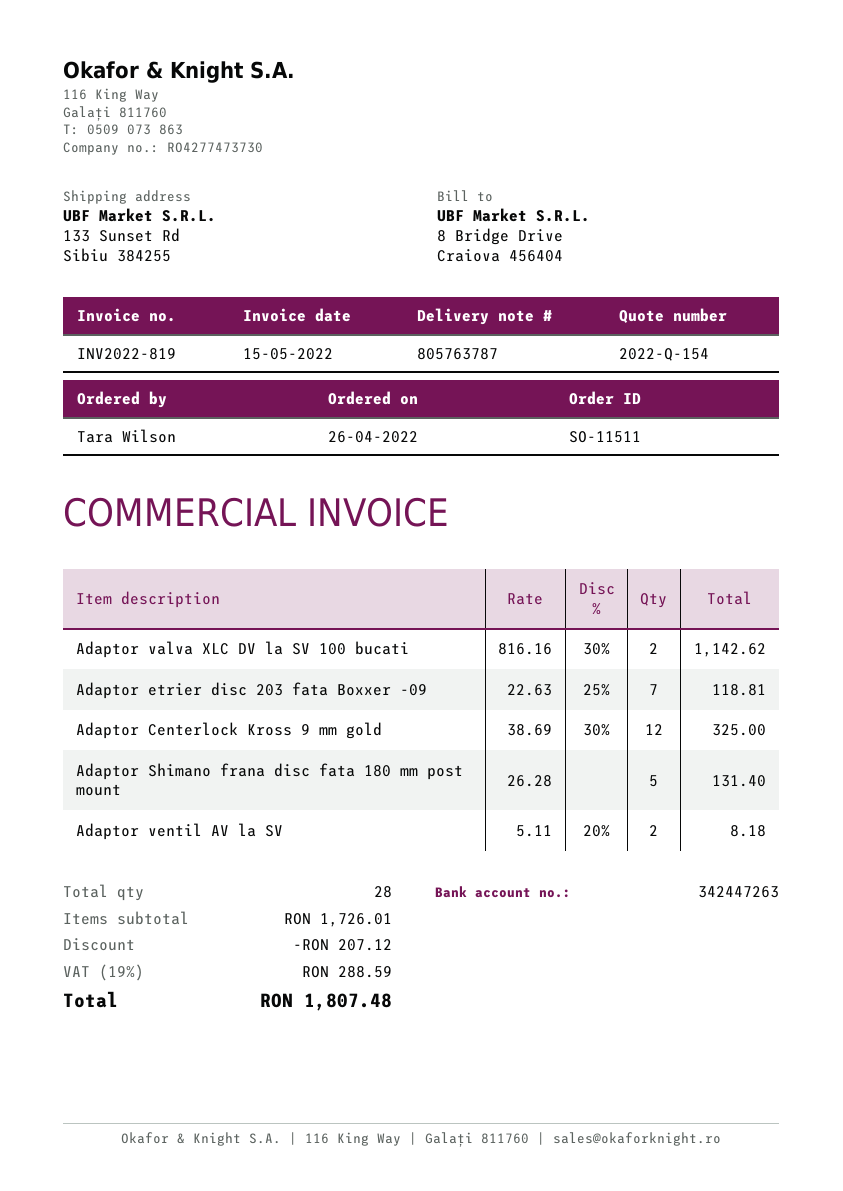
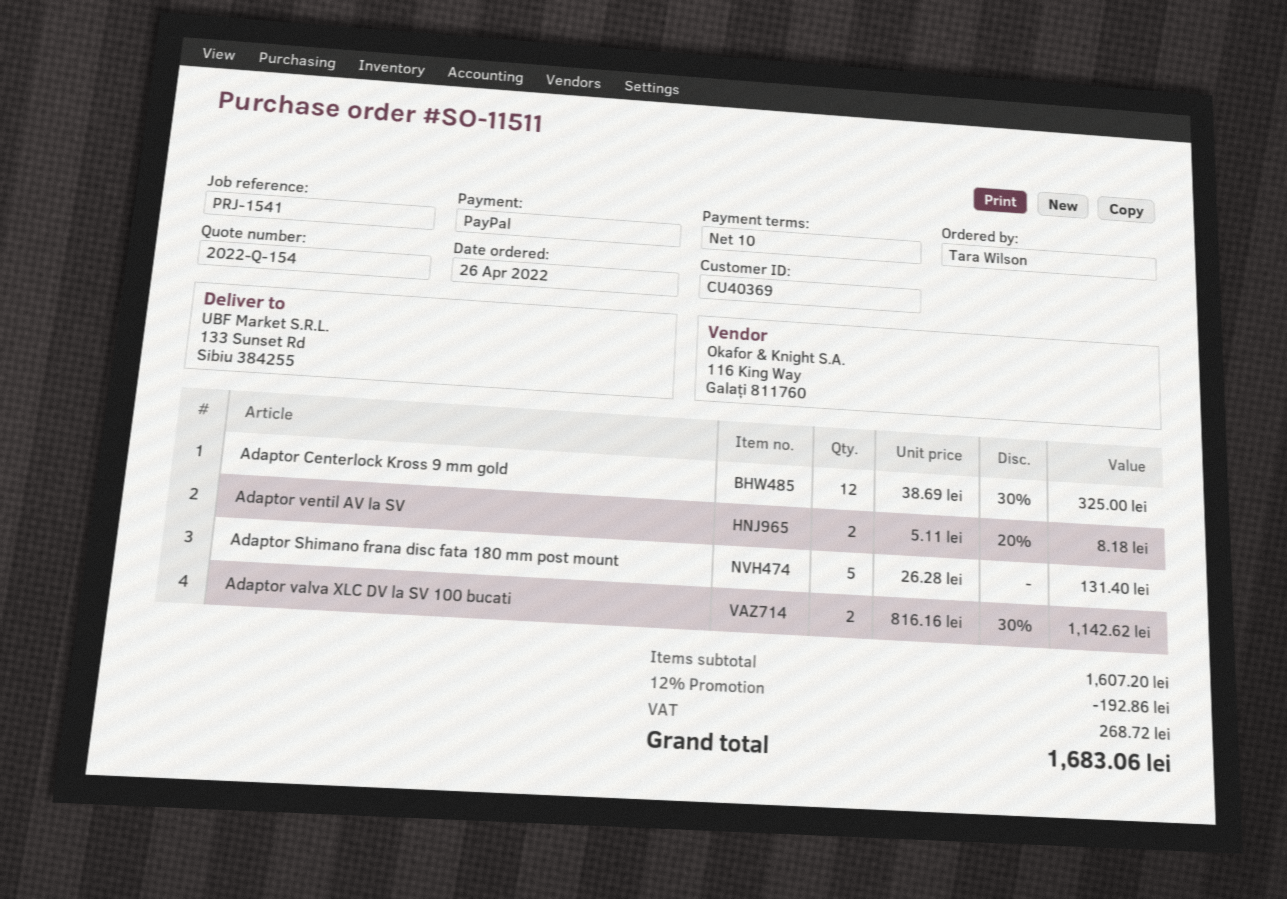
Adaptor etrier disc 203 fata Boxxer -09: 7 x 22.63 - 25% = 118.81 -> none
subtotal: 1726.01 -> 1607.20
discount: 207.12 -> 192.86
tax: 288.59 -> 268.72
total: 1807.48 -> 1683.06

